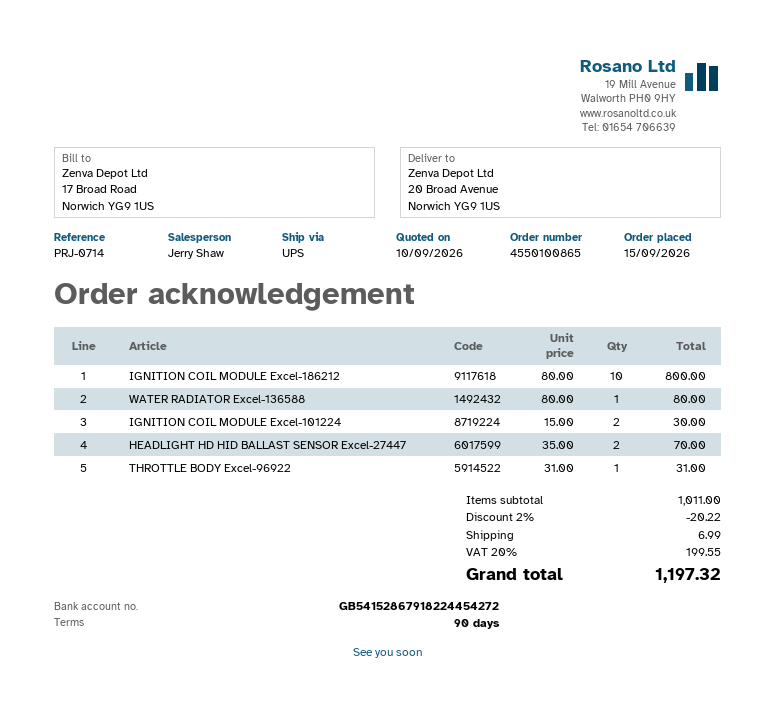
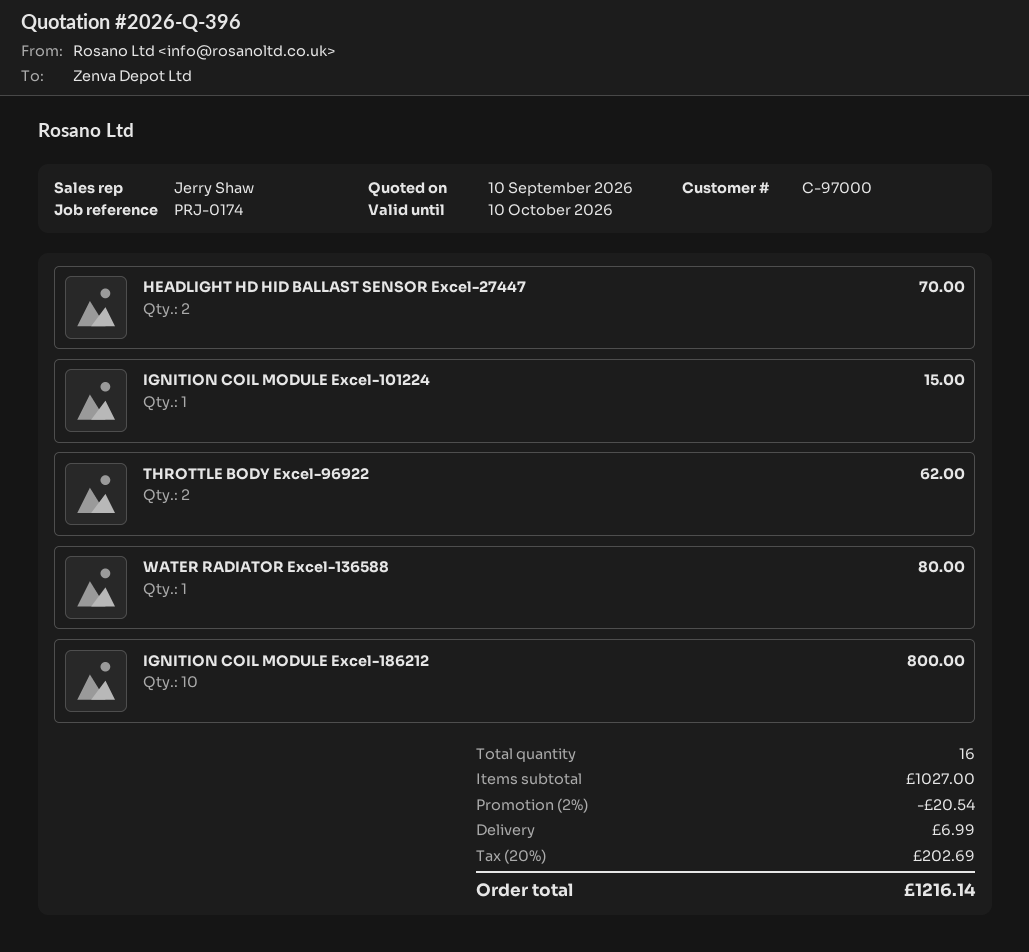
reference: PRJ-0714 -> PRJ-0174
IGNITION COIL MODULE Excel-101224: 2 for 30.00 -> 1 for 15.00
THROTTLE BODY Excel-96922: 1 for 31.00 -> 2 for 62.00
subtotal: 1011.00 -> 1027.00
discount: 2% = 20.22 -> 2% = 20.54
tax: 20% = 199.55 -> 20% = 202.69
total: 1197.32 -> 1216.14

